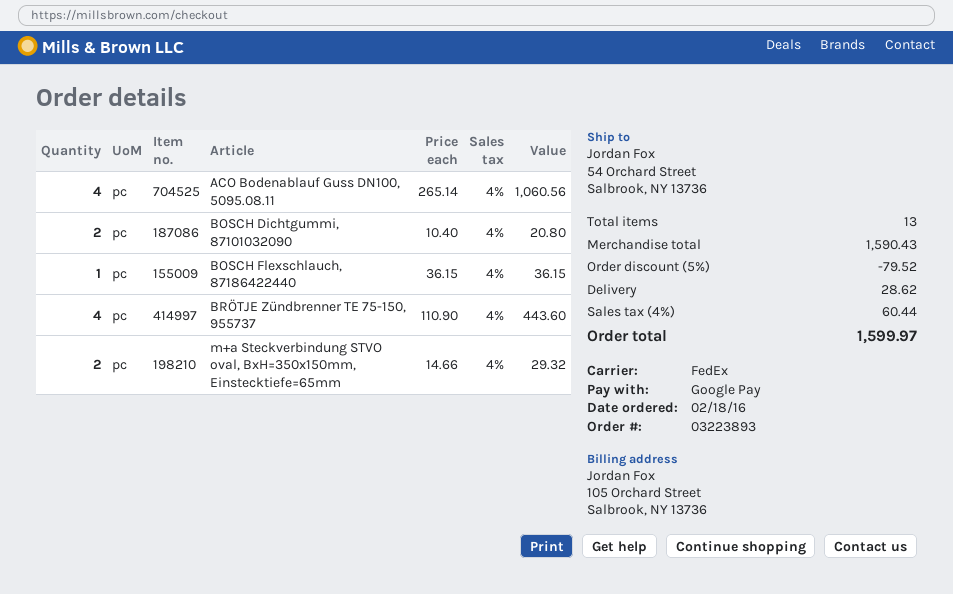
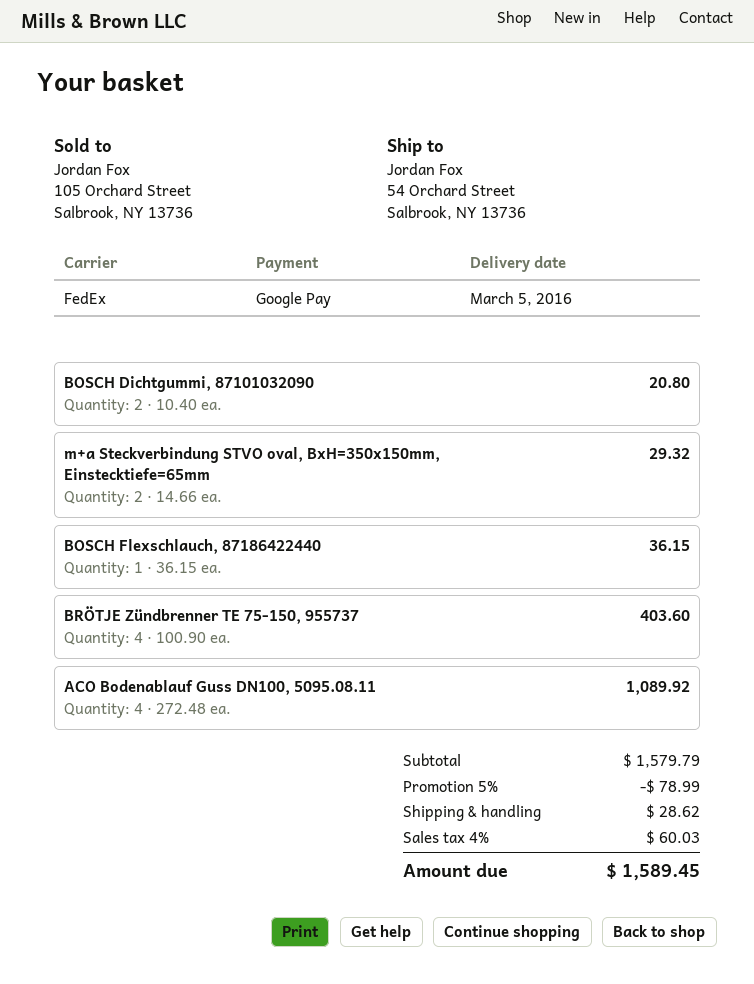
ACO Bodenablauf Guss DN100, 5095.08.11: 4 x 265.14 = 1060.56 -> 4 x 272.48 = 1089.92
BRÖTJE Zündbrenner TE 75-150, 955737: 4 x 110.90 = 443.60 -> 4 x 100.90 = 403.60
subtotal: 1590.43 -> 1579.79
discount: 5% = 79.52 -> 5% = 78.99
tax: 4% = 60.44 -> 4% = 60.03
total: 1599.97 -> 1589.45

